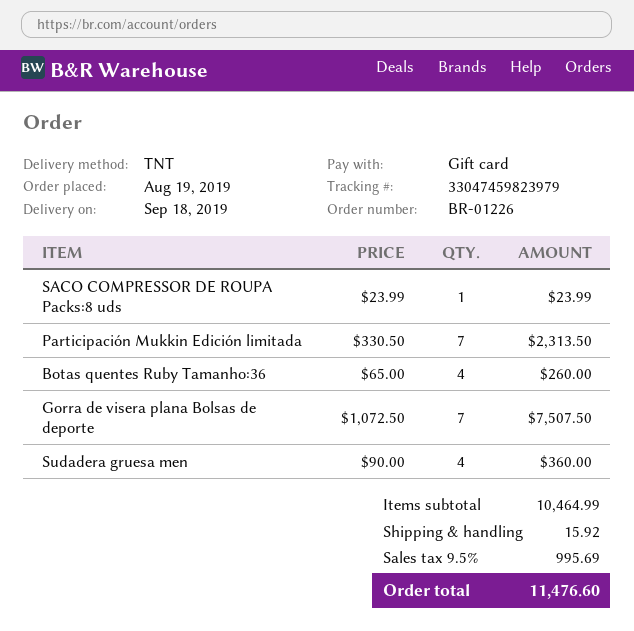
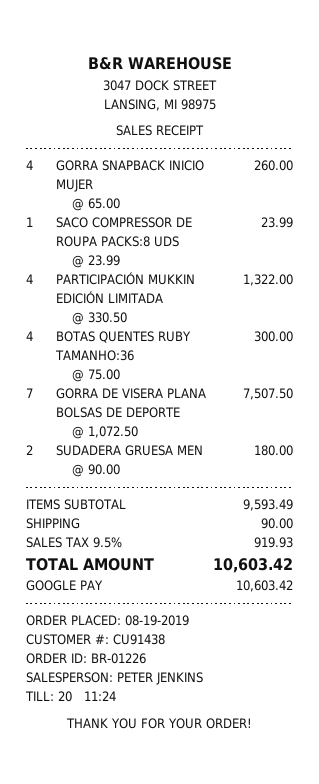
payment method: gift card -> Google Pay
Participación Mukkin Edición limitada: 7 x 330.50 = 2313.50 -> 4 x 330.50 = 1322.00
Botas quentes Ruby Tamanho:36: 4 x 65.00 = 260.00 -> 4 x 75.00 = 300.00
Sudadera gruesa men: 4 x 90.00 = 360.00 -> 2 x 90.00 = 180.00
GORRA SNAPBACK INICIO MUJER: none -> 4 x 65.00 = 260.00
subtotal: 10464.99 -> 9593.49
shipping: 15.92 -> 90.00
tax: 9.5% = 995.69 -> 9.5% = 919.93
total: 11476.60 -> 10603.42

